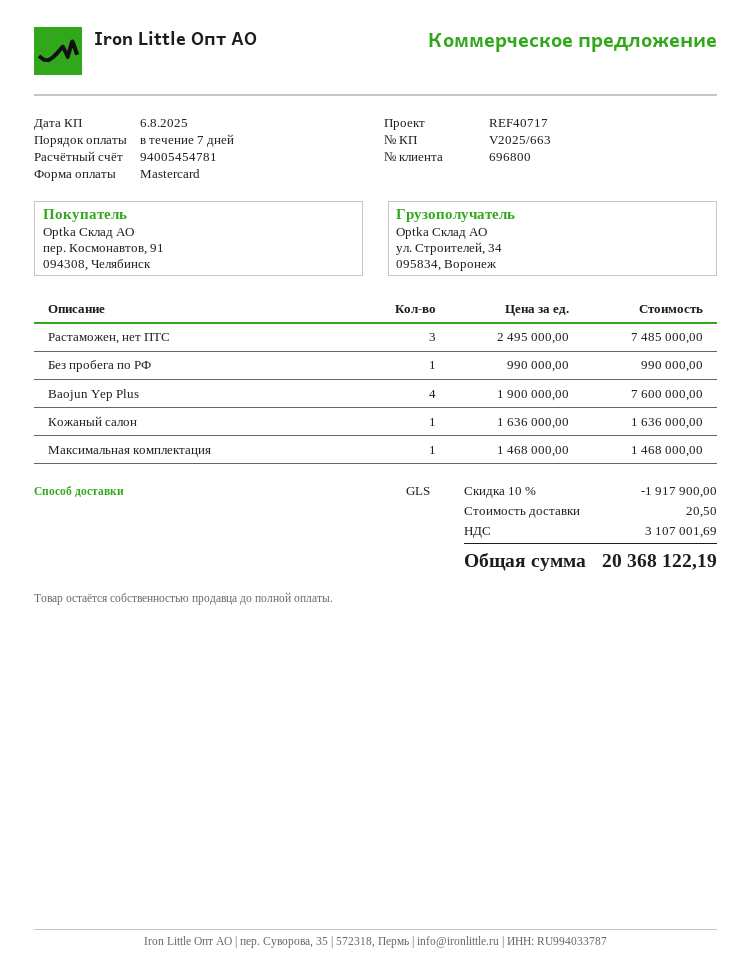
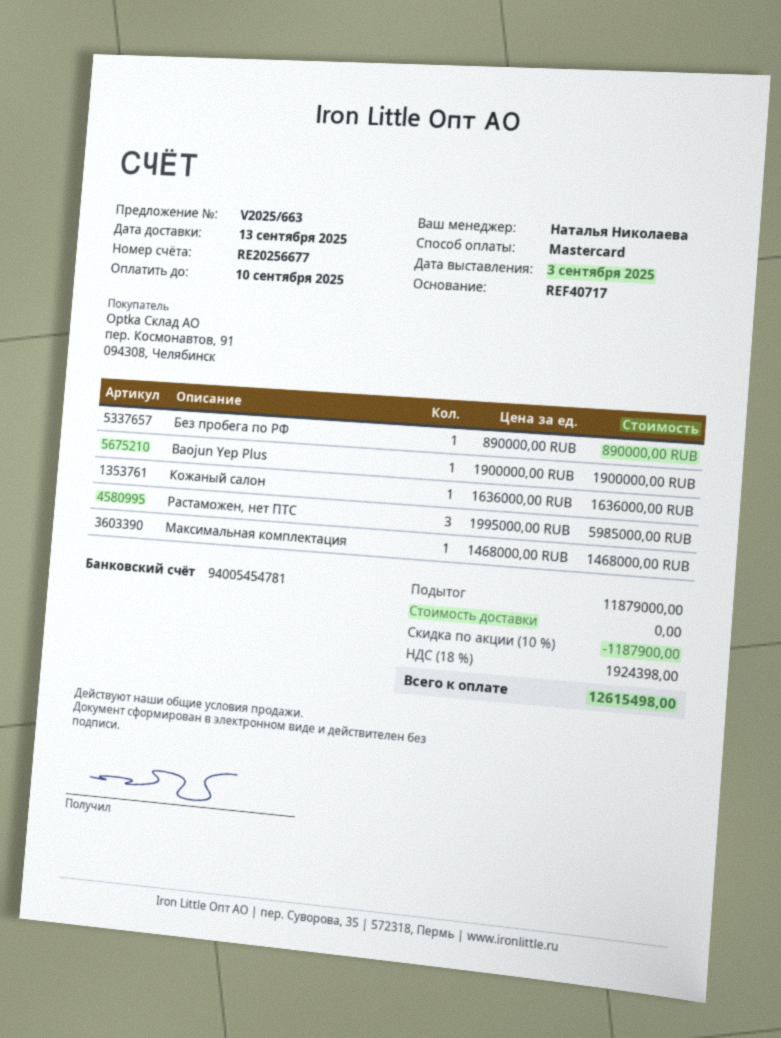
Растаможен, нет ПТС: 3 x 2495000.00 = 7485000.00 -> 3 x 1995000.00 = 5985000.00
Без пробега по РФ: 1 x 990000.00 = 990000.00 -> 1 x 890000.00 = 890000.00
Baojun Yep Plus: 4 x 1900000.00 = 7600000.00 -> 1 x 1900000.00 = 1900000.00
discount: 10% = 1917900.00 -> 10% = 1187900.00
shipping: 20.50 -> 0.00
tax: 3107001.69 -> 1924398.00
total: 20368122.19 -> 12615498.00

